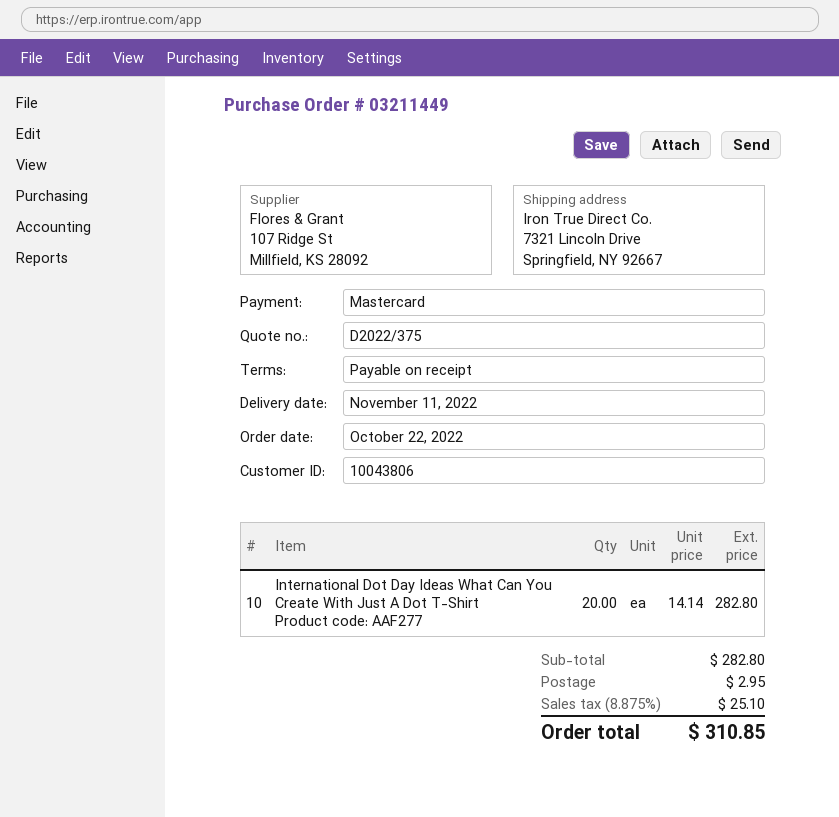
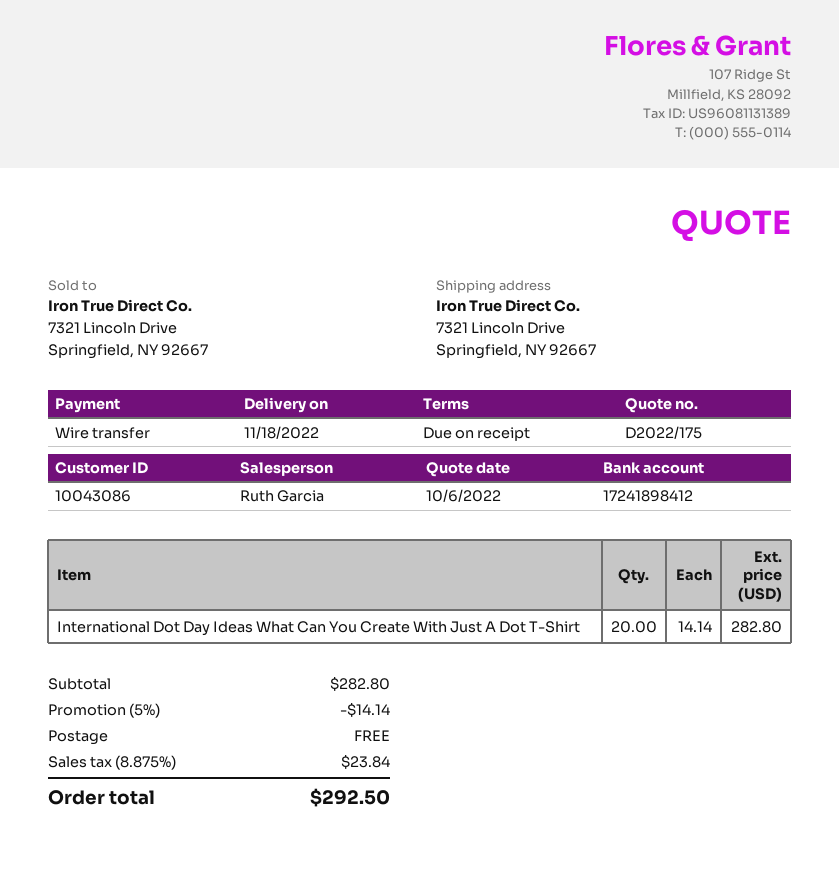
quote number: D2022/375 -> D2022/175
delivery date: 2022-11-11 -> 2022-11-18
customer number: 10043806 -> 10043086
payment method: Mastercard -> bank transfer
discount: none -> 5% = 14.14
shipping: 2.95 -> 0.00
tax: 8.875% = 25.10 -> 8.875% = 23.84
total: 310.85 -> 292.50

